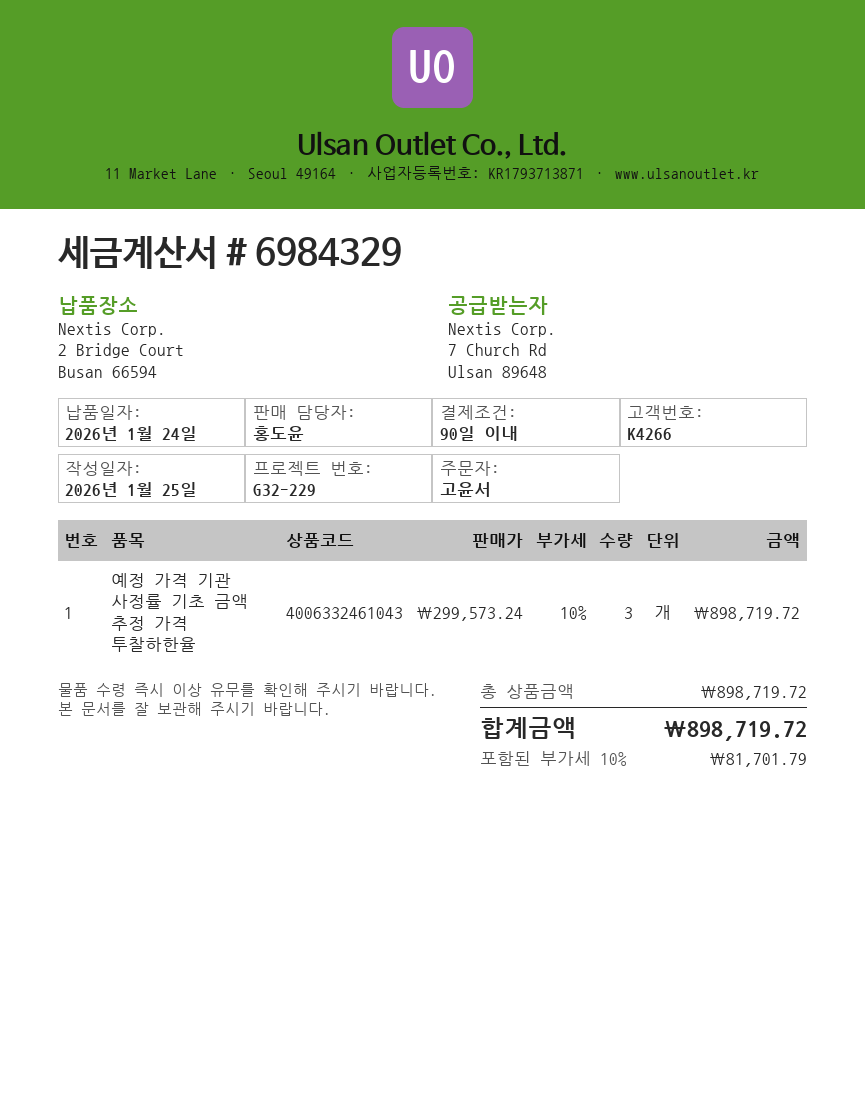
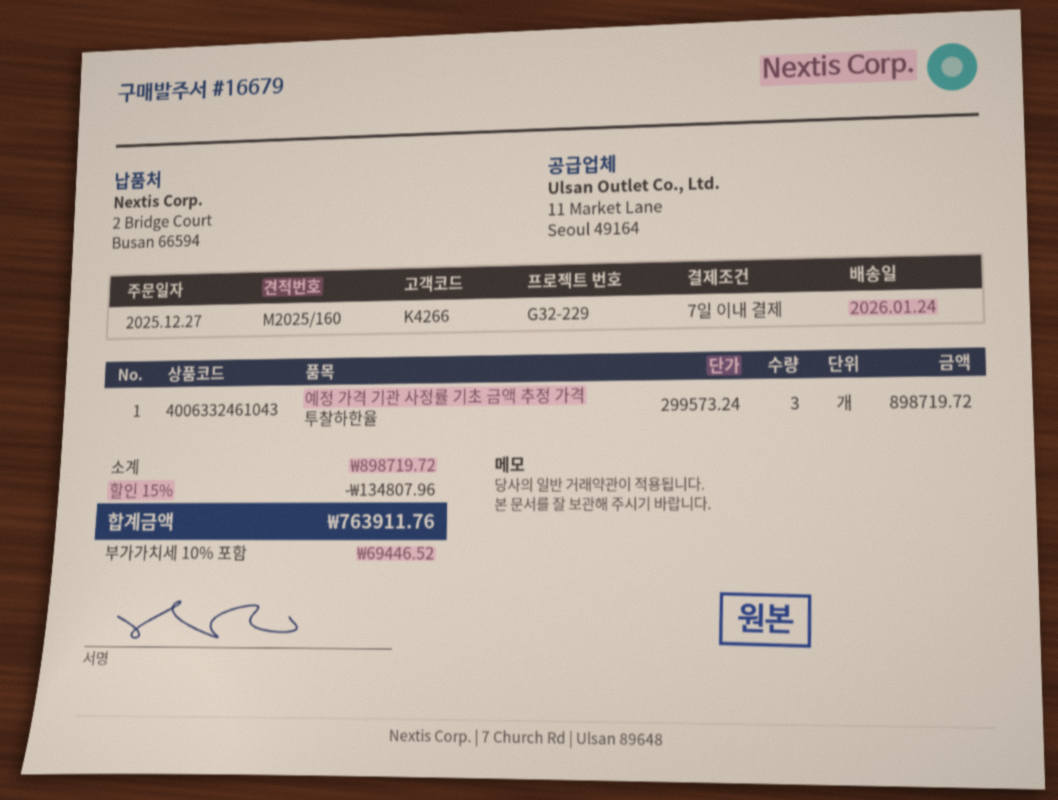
payment terms: 90 days -> 7 days
discount: none -> 15% = 134807.96
tax: 10% = 81701.79 -> 10% = 69446.52
total: 898719.72 -> 763911.76

